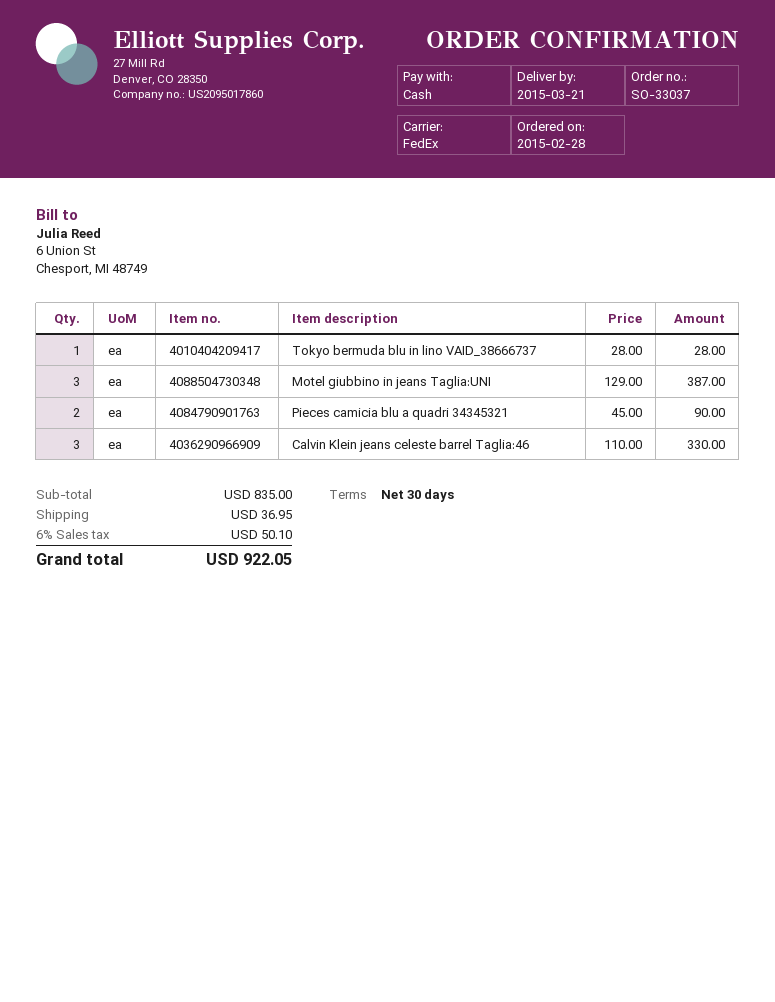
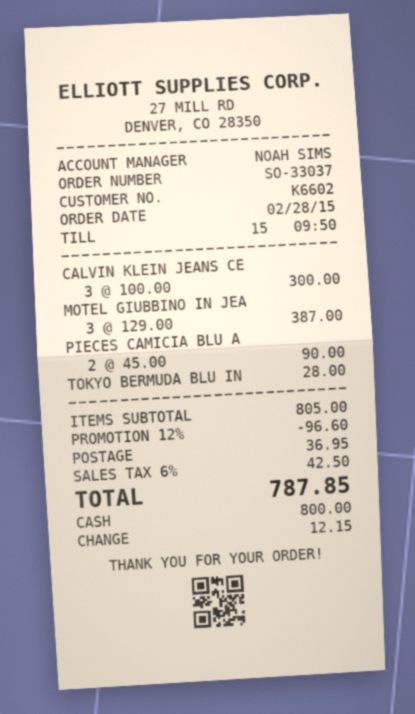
Calvin Klein jeans celeste barrel Taglia:46: 3 x 110.00 = 330.00 -> 3 x 100.00 = 300.00
subtotal: 835.00 -> 805.00
discount: none -> 12% = 96.60
tax: 6% = 50.10 -> 6% = 42.50
total: 922.05 -> 787.85

